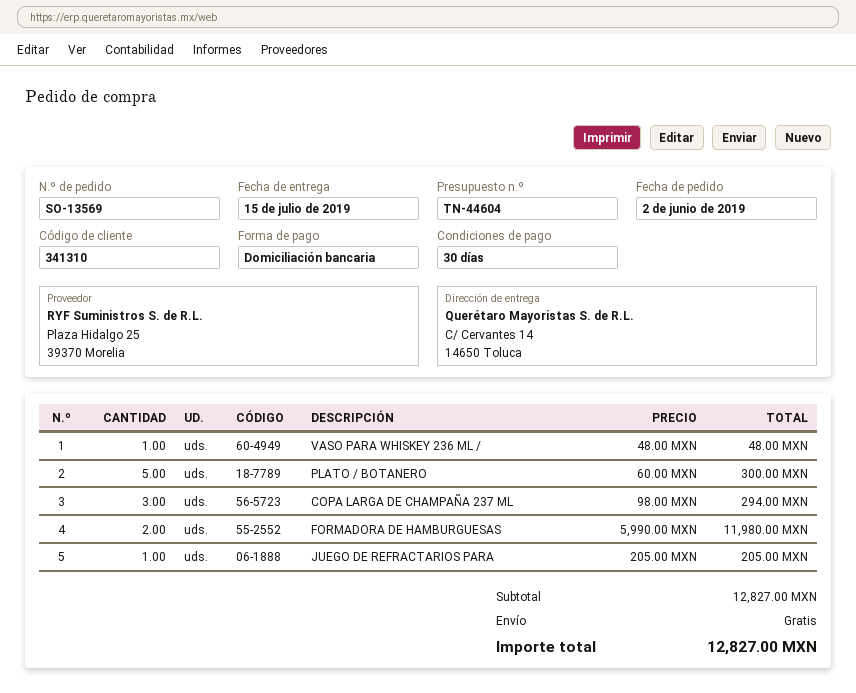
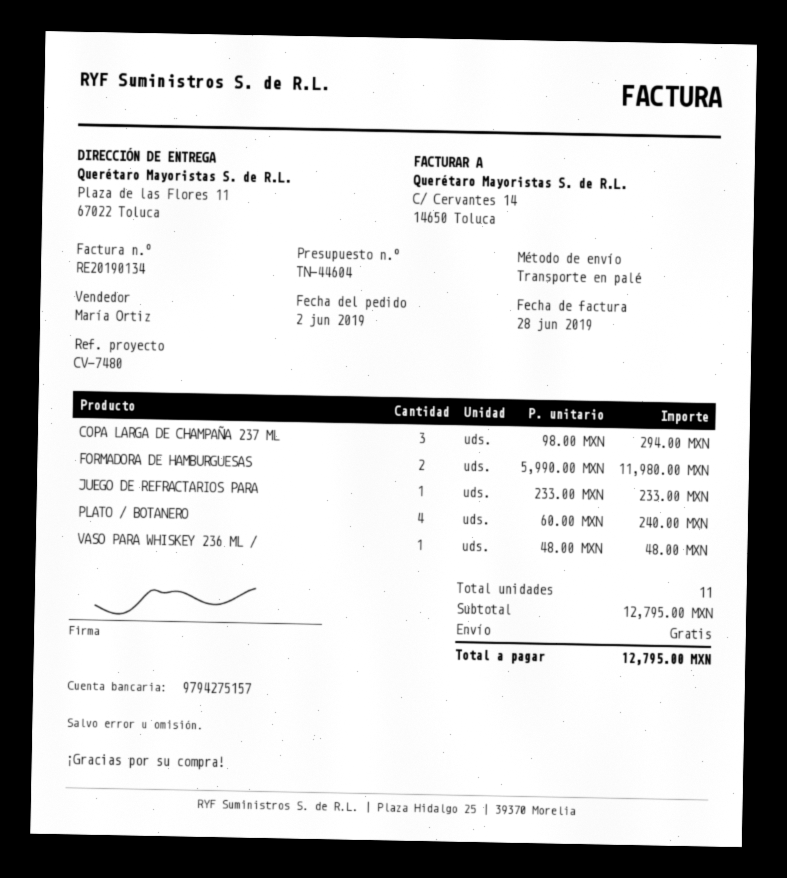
ship to: C/ Cervantes 14, 14650 Toluca -> Plaza de las Flores 11, 67022 Toluca
PLATO / BOTANERO: 5 x 60.00 = 300.00 -> 4 x 60.00 = 240.00
JUEGO DE REFRACTARIOS PARA: 1 x 205.00 = 205.00 -> 1 x 233.00 = 233.00
subtotal: 12827.00 -> 12795.00
total: 12827.00 -> 12795.00

